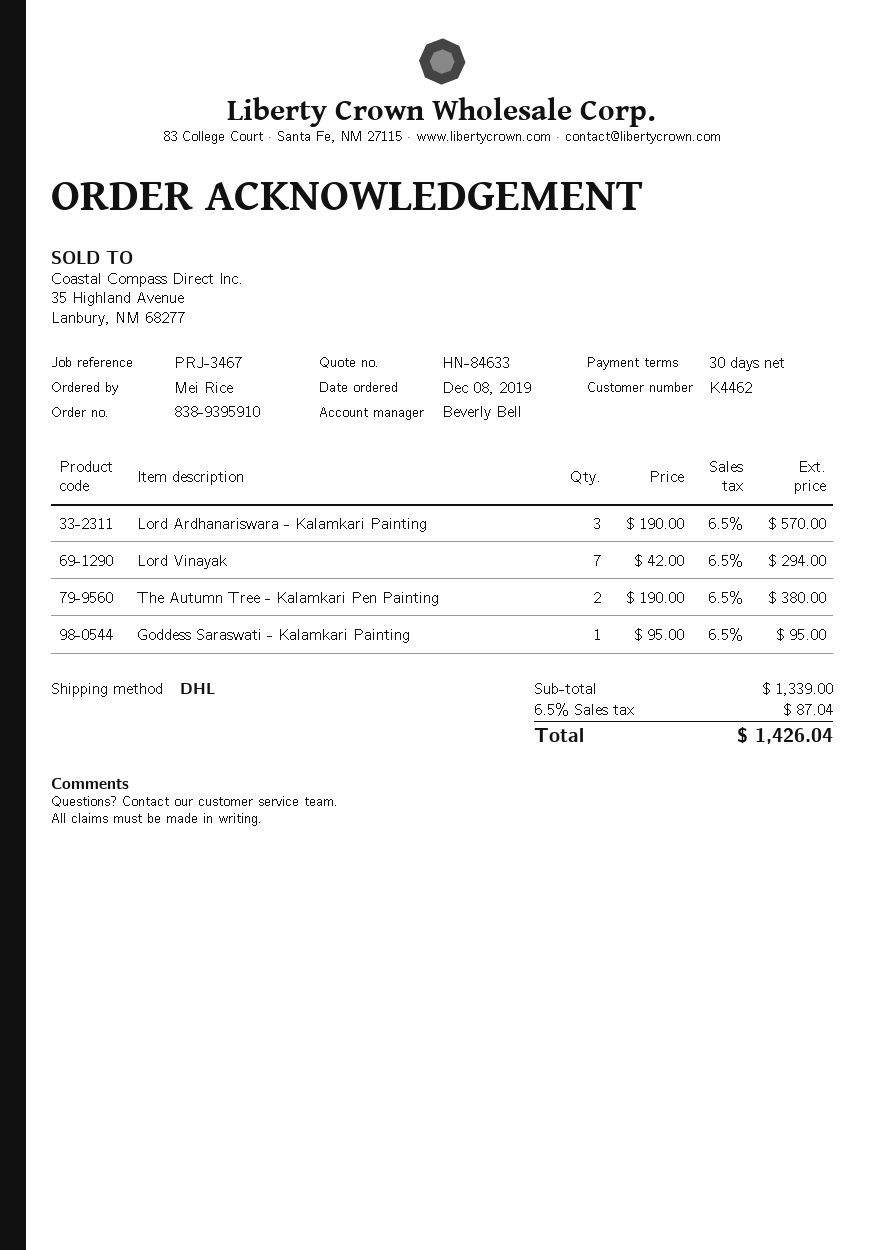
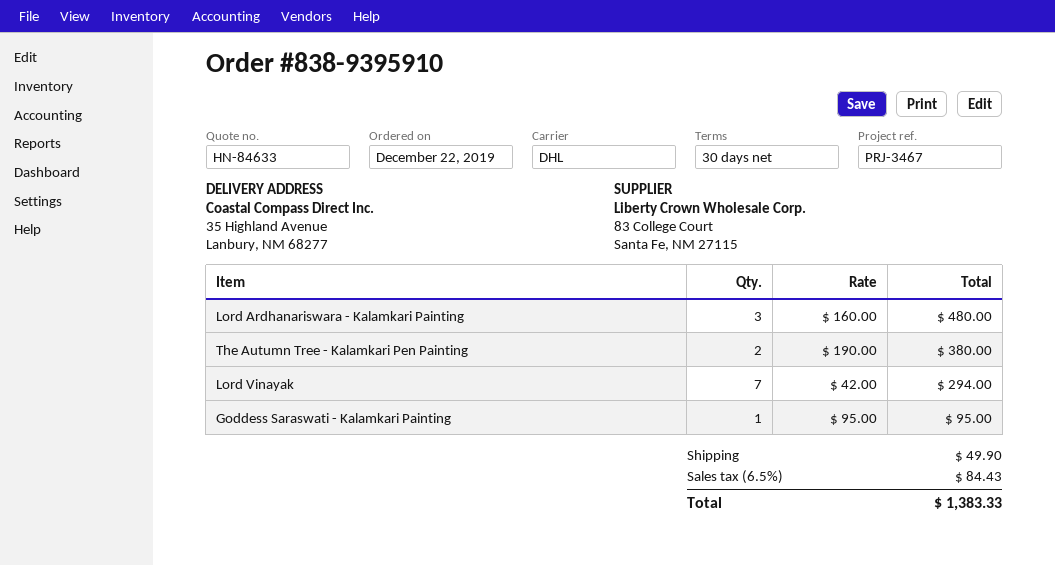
order date: 2019-12-08 -> 2019-12-22
Lord Ardhanariswara - Kalamkari Painting: 3 x 190.00 = 570.00 -> 3 x 160.00 = 480.00
shipping: none -> 49.90
tax: 6.5% = 87.04 -> 6.5% = 84.43
total: 1426.04 -> 1383.33

